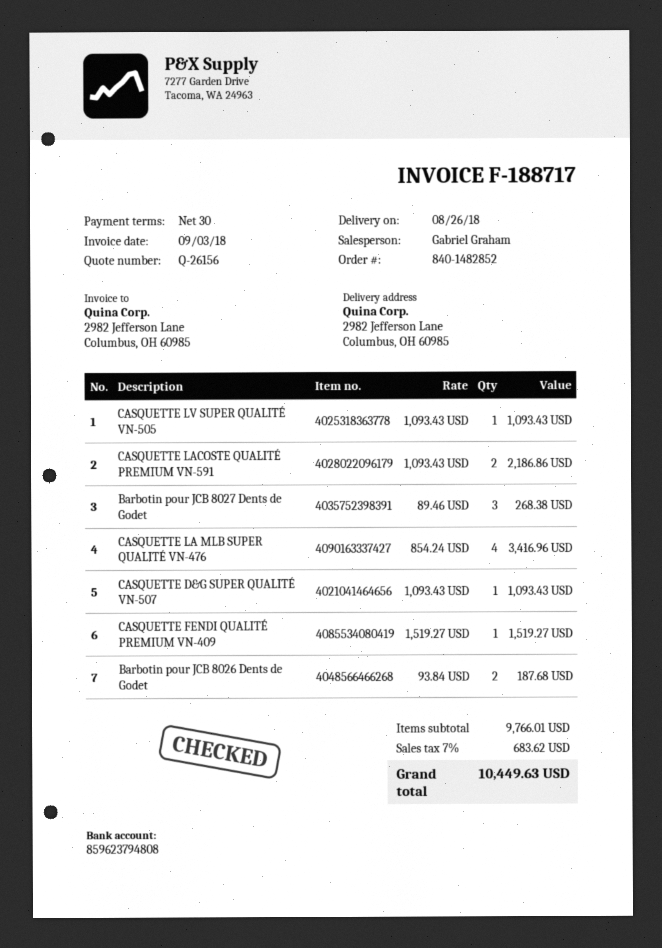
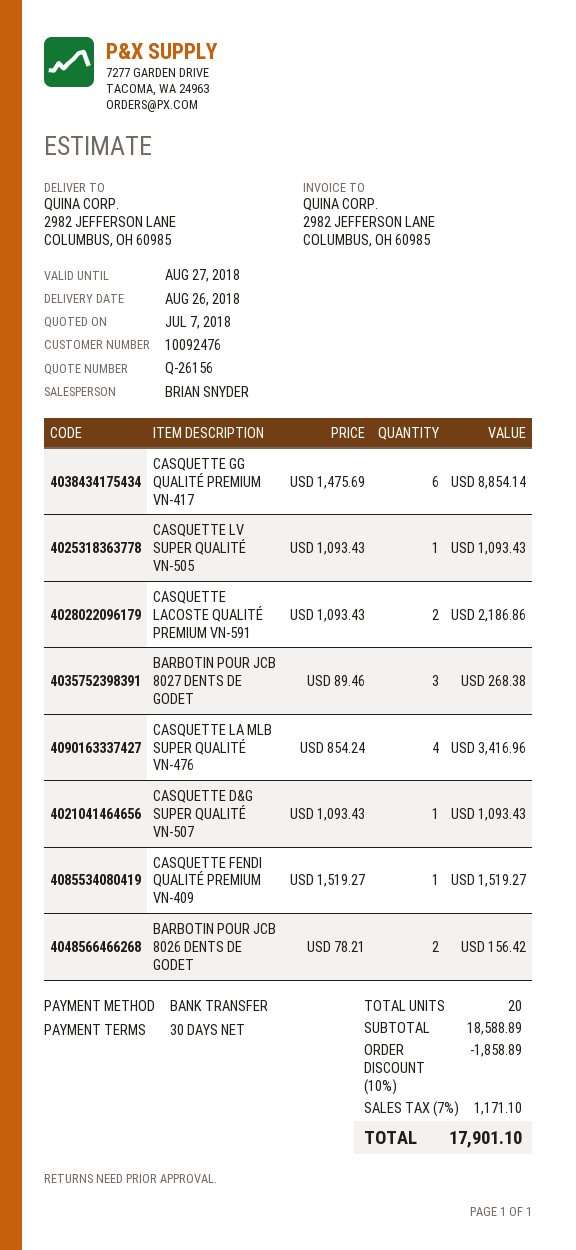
sales rep: Gabriel Graham -> BRIAN SNYDER
Barbotin pour JCB 8026 Dents de Godet: 2 x 93.84 = 187.68 -> 2 x 78.21 = 156.42
CASQUETTE GG QUALITÉ PREMIUM VN-417: none -> 6 x 1475.69 = 8854.14
subtotal: 9766.01 -> 18588.89
discount: none -> 10% = 1858.89
tax: 7% = 683.62 -> 7% = 1171.10
total: 10449.63 -> 17901.10

